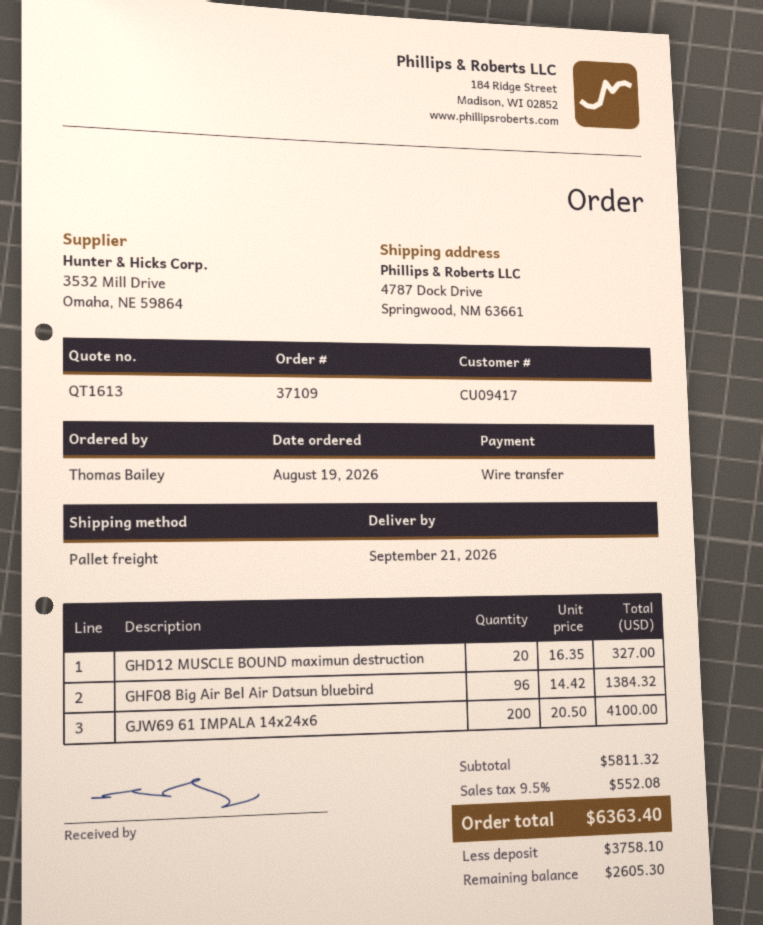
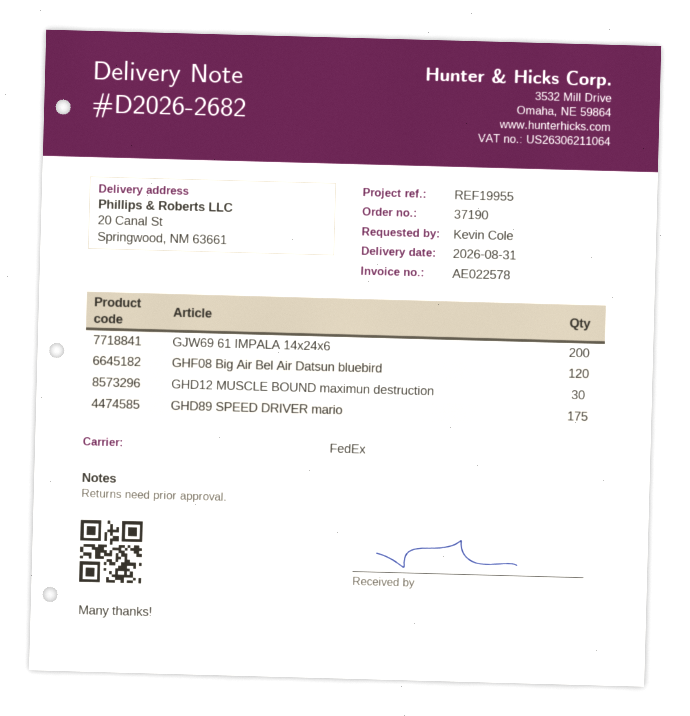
order number: 37109 -> 37190
delivery date: 2026-09-21 -> 2026-08-31
ordered by: Thomas Bailey -> Kevin Cole
shipping method: pallet freight -> FedEx
ship to: 4787 Dock Drive, Springwood, NM 63661 -> 20 Canal St, Springwood, NM 63661
GHD12 MUSCLE BOUND maximun destruction: 20 -> 30
GHF08 Big Air Bel Air Datsun bluebird: 96 -> 120
GHD89 SPEED DRIVER mario: none -> 175

